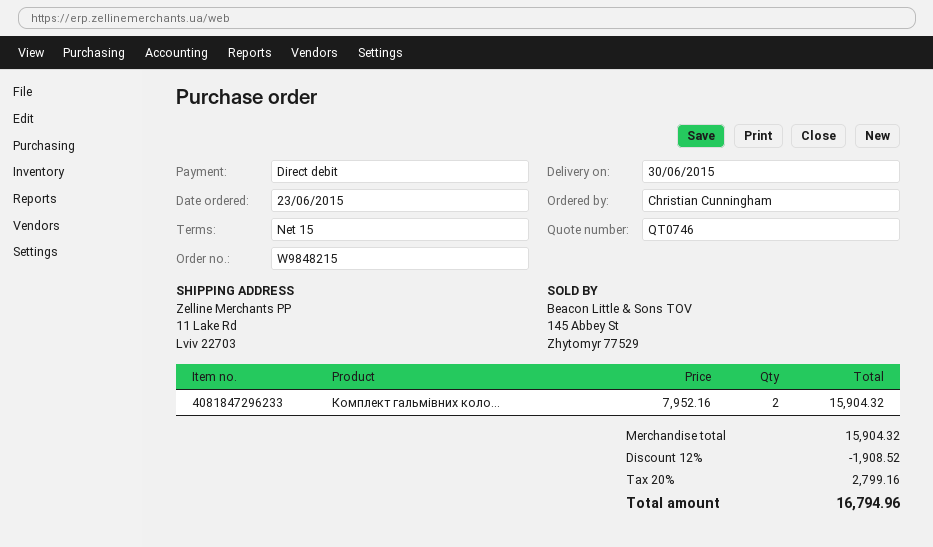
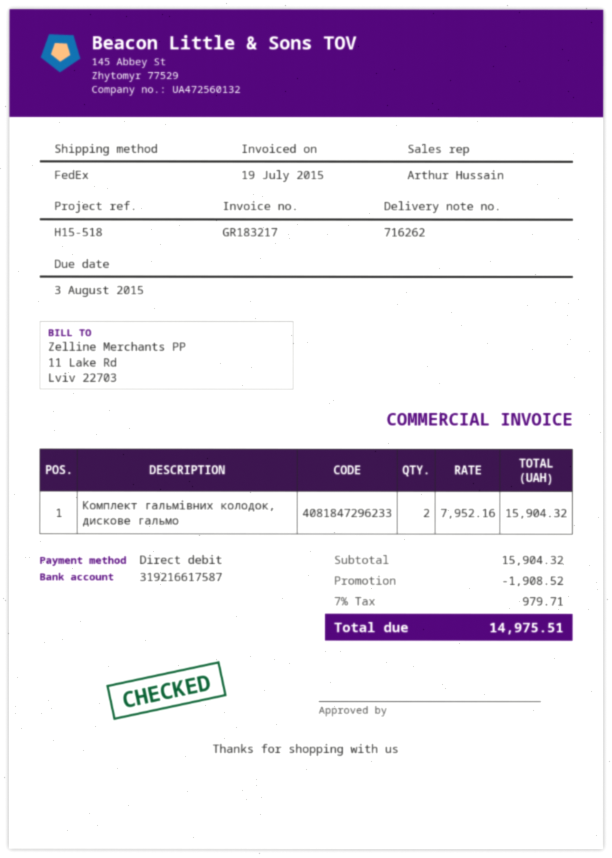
tax: 20% = 2799.16 -> 7% = 979.71
total: 16794.96 -> 14975.51

